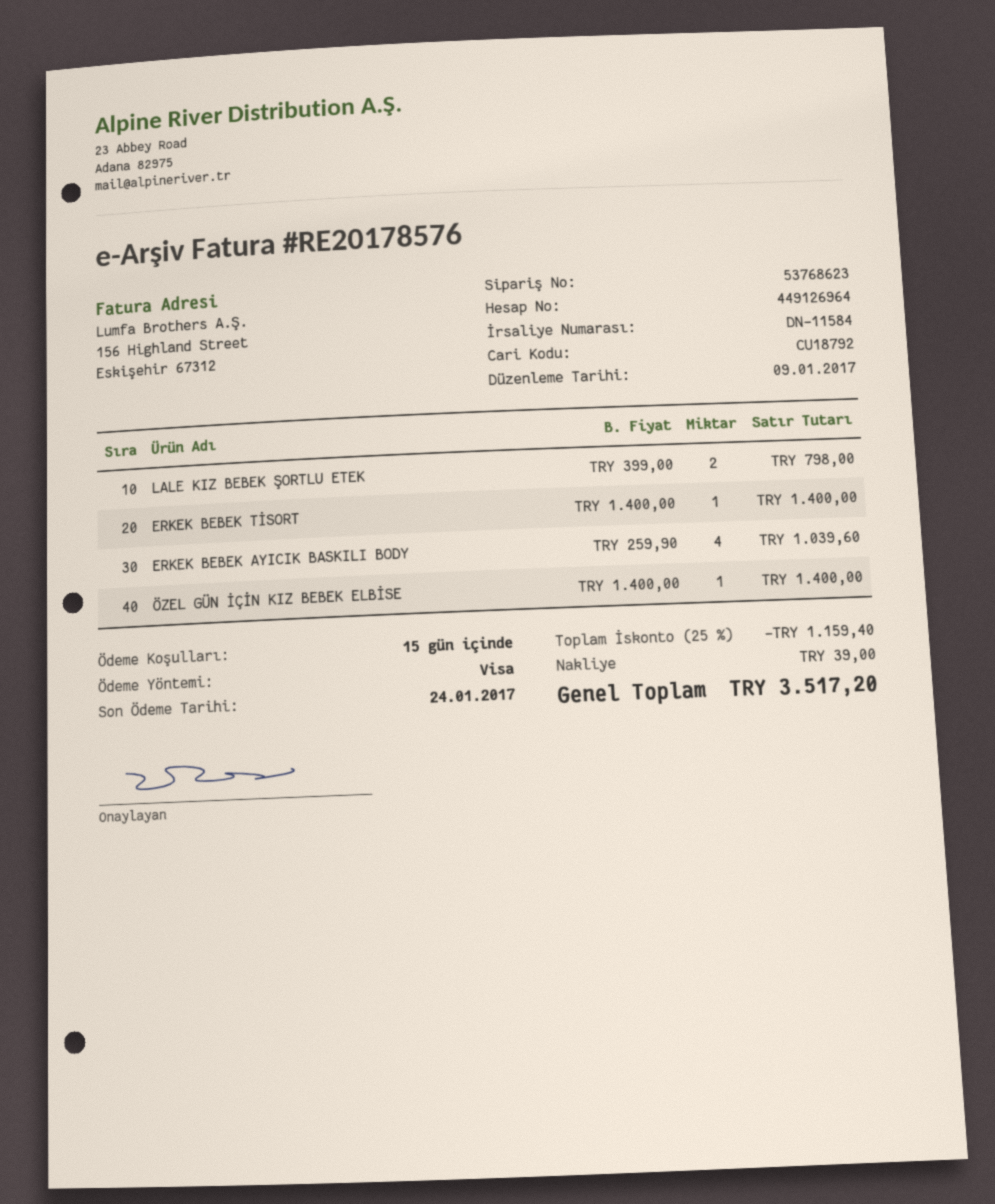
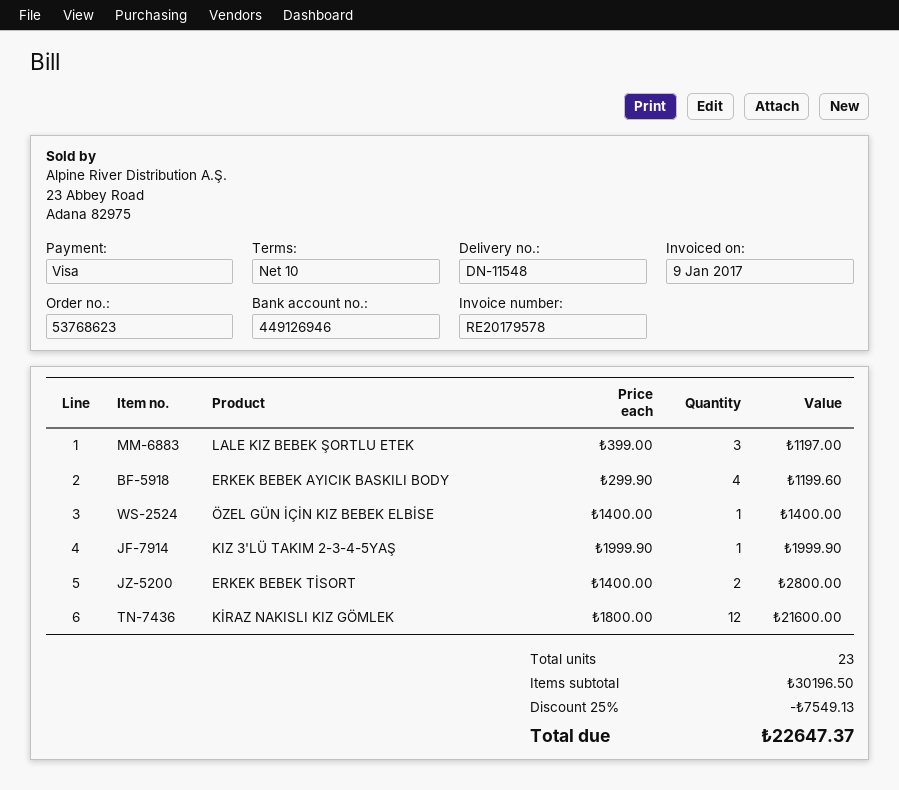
delivery note number: DN-11584 -> DN-11548
invoice number: RE20178576 -> RE20179578
payment terms: 15 days -> 10 days
bank account: 449126964 -> 449126946
LALE KIZ BEBEK ŞORTLU ETEK: 2 x 399.00 = 798.00 -> 3 x 399.00 = 1197.00
ERKEK BEBEK TİSORT: 1 x 1400.00 = 1400.00 -> 2 x 1400.00 = 2800.00
ERKEK BEBEK AYICIK BASKILI BODY: 4 x 259.90 = 1039.60 -> 4 x 299.90 = 1199.60
KIZ 3'LÜ TAKIM 2-3-4-5YAŞ: none -> 1 x 1999.90 = 1999.90
KİRAZ NAKISLI KIZ GÖMLEK: none -> 12 x 1800.00 = 21600.00
discount: 25% = 1159.40 -> 25% = 7549.13
shipping: 39.00 -> none
total: 3517.20 -> 22647.37

